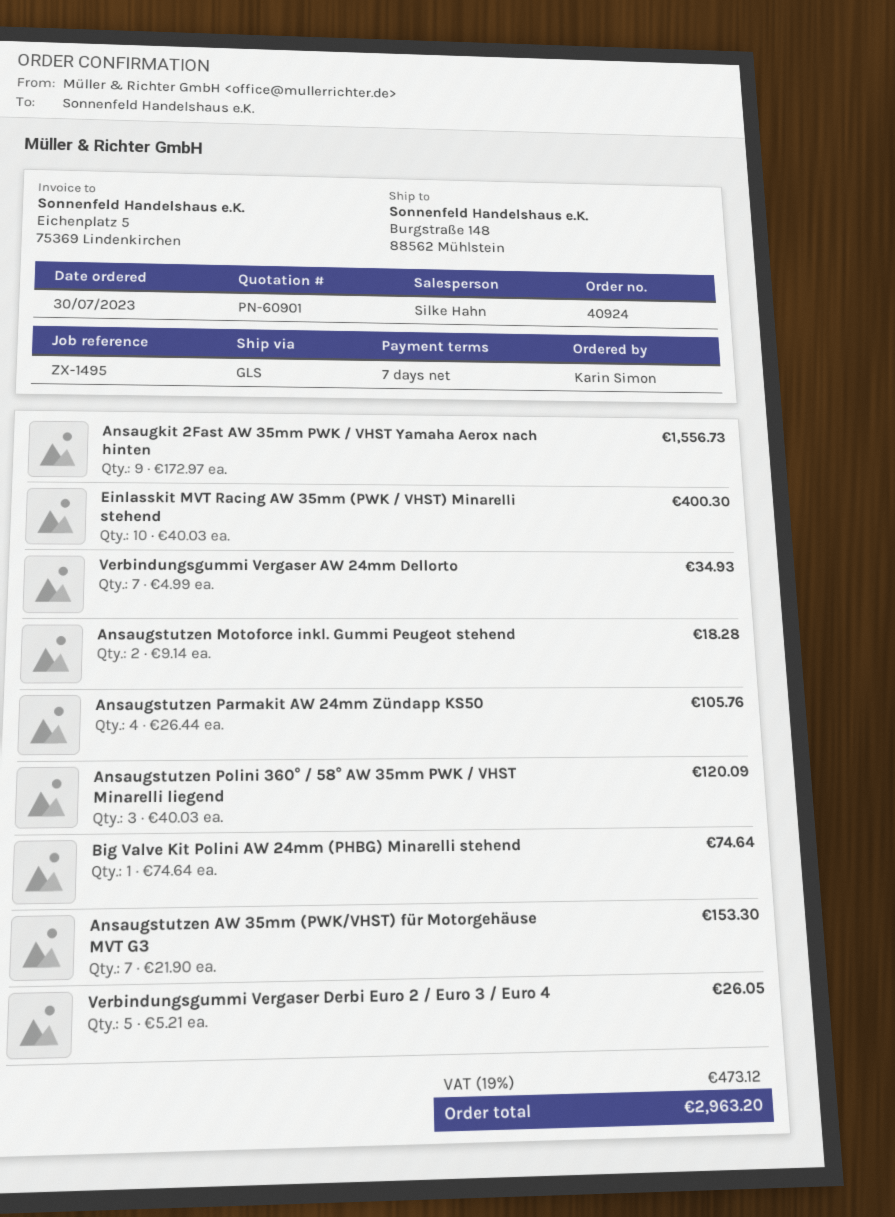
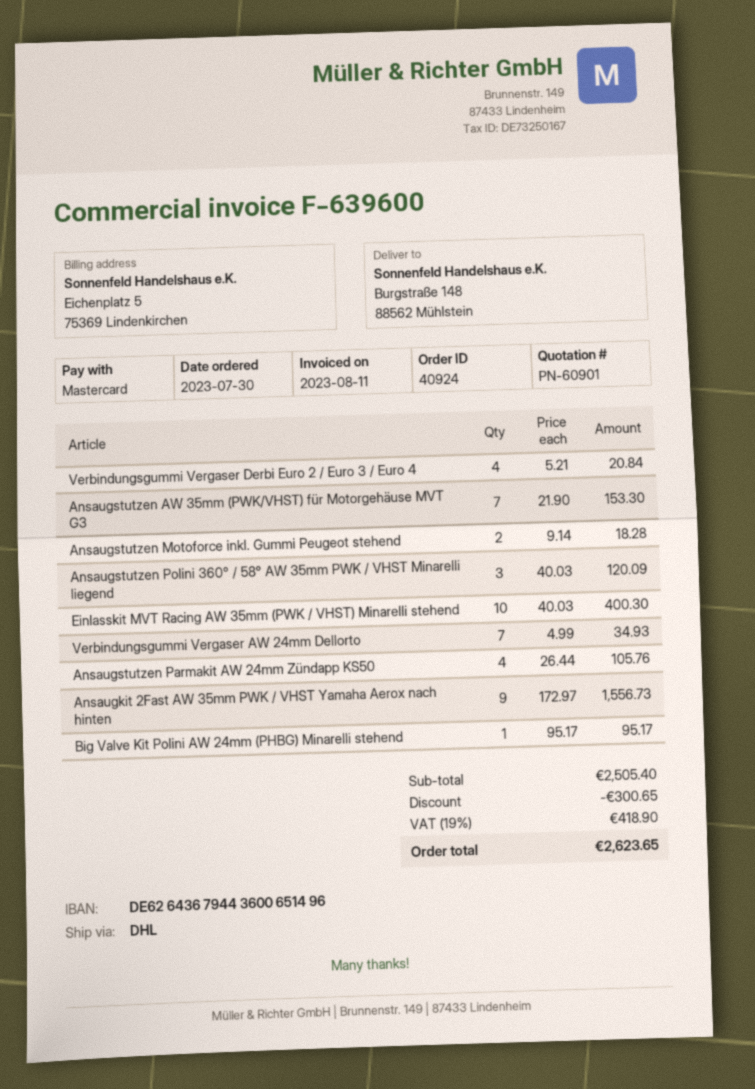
shipping method: GLS -> DHL
Big Valve Kit Polini AW 24mm (PHBG) Minarelli stehend: 1 x 74.64 = 74.64 -> 1 x 95.17 = 95.17
Verbindungsgummi Vergaser Derbi Euro 2 / Euro 3 / Euro 4: 5 x 5.21 = 26.05 -> 4 x 5.21 = 20.84
discount: none -> 300.65
tax: 19% = 473.12 -> 19% = 418.90
total: 2963.20 -> 2623.65

